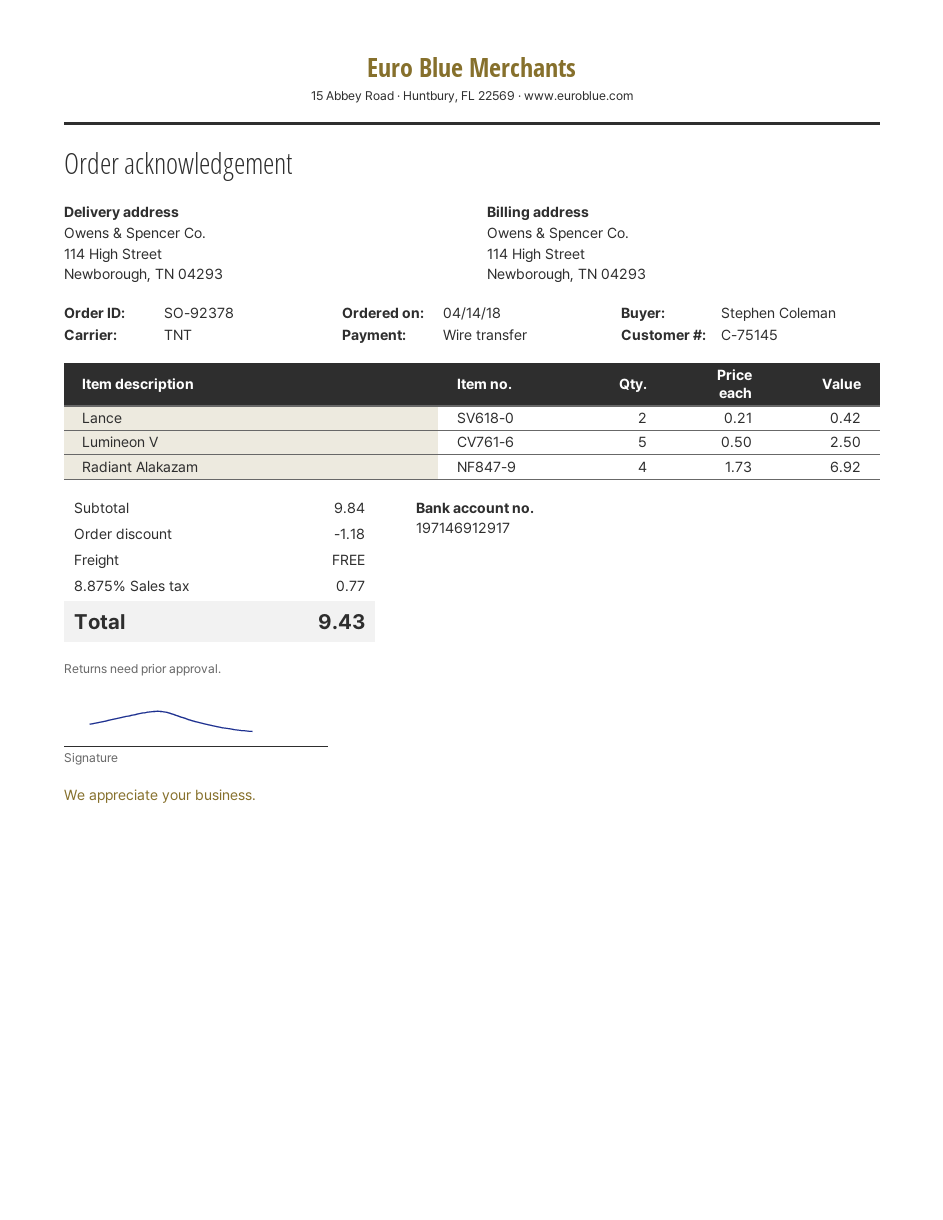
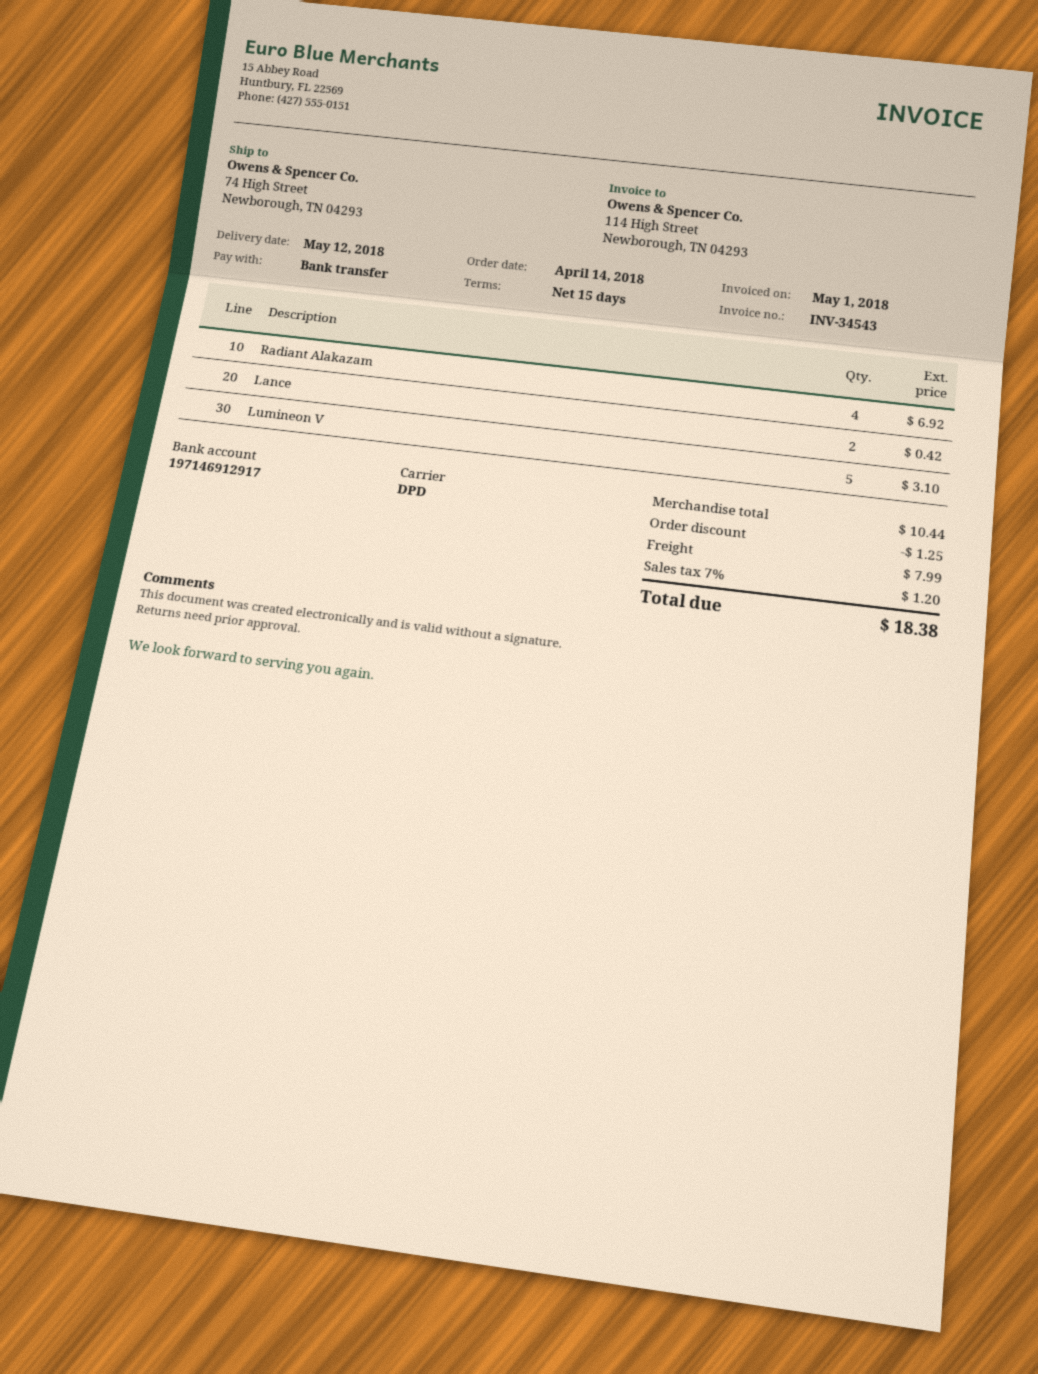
shipping method: TNT -> DPD
ship to: 114 High Street, Newborough, TN 04293 -> 74 High Street, Newborough, TN 04293
Lumineon V: 5 for 2.50 -> 5 for 3.10
subtotal: 9.84 -> 10.44
discount: 1.18 -> 1.25
shipping: 0.00 -> 7.99
tax: 8.875% = 0.77 -> 7% = 1.20
total: 9.43 -> 18.38

